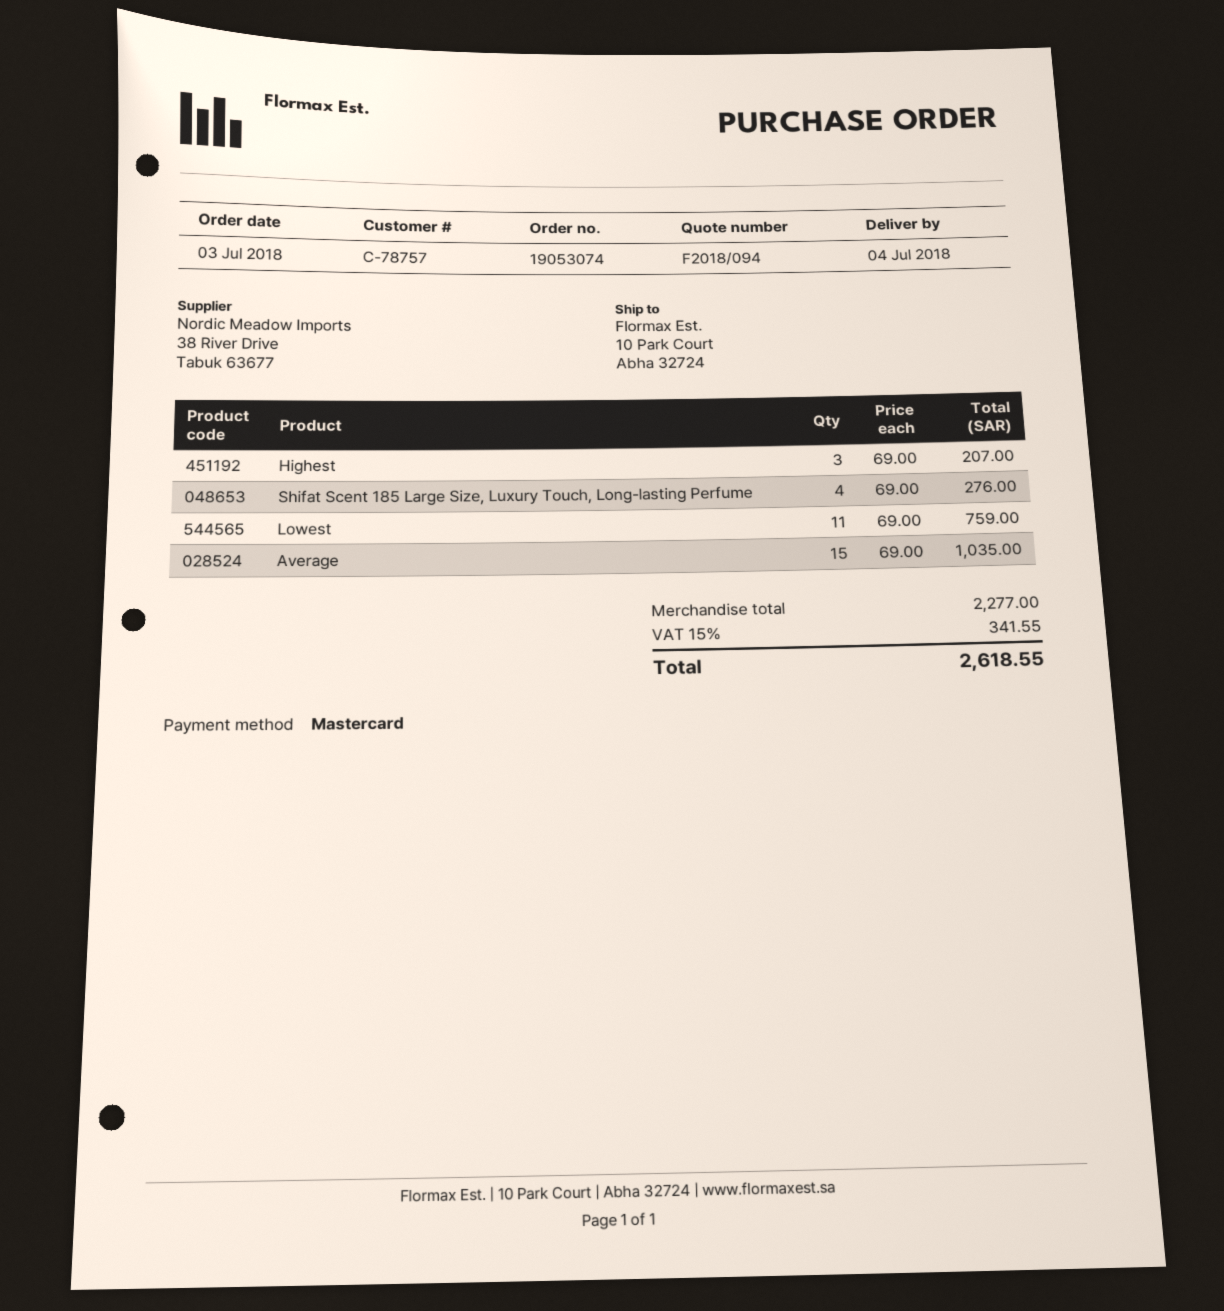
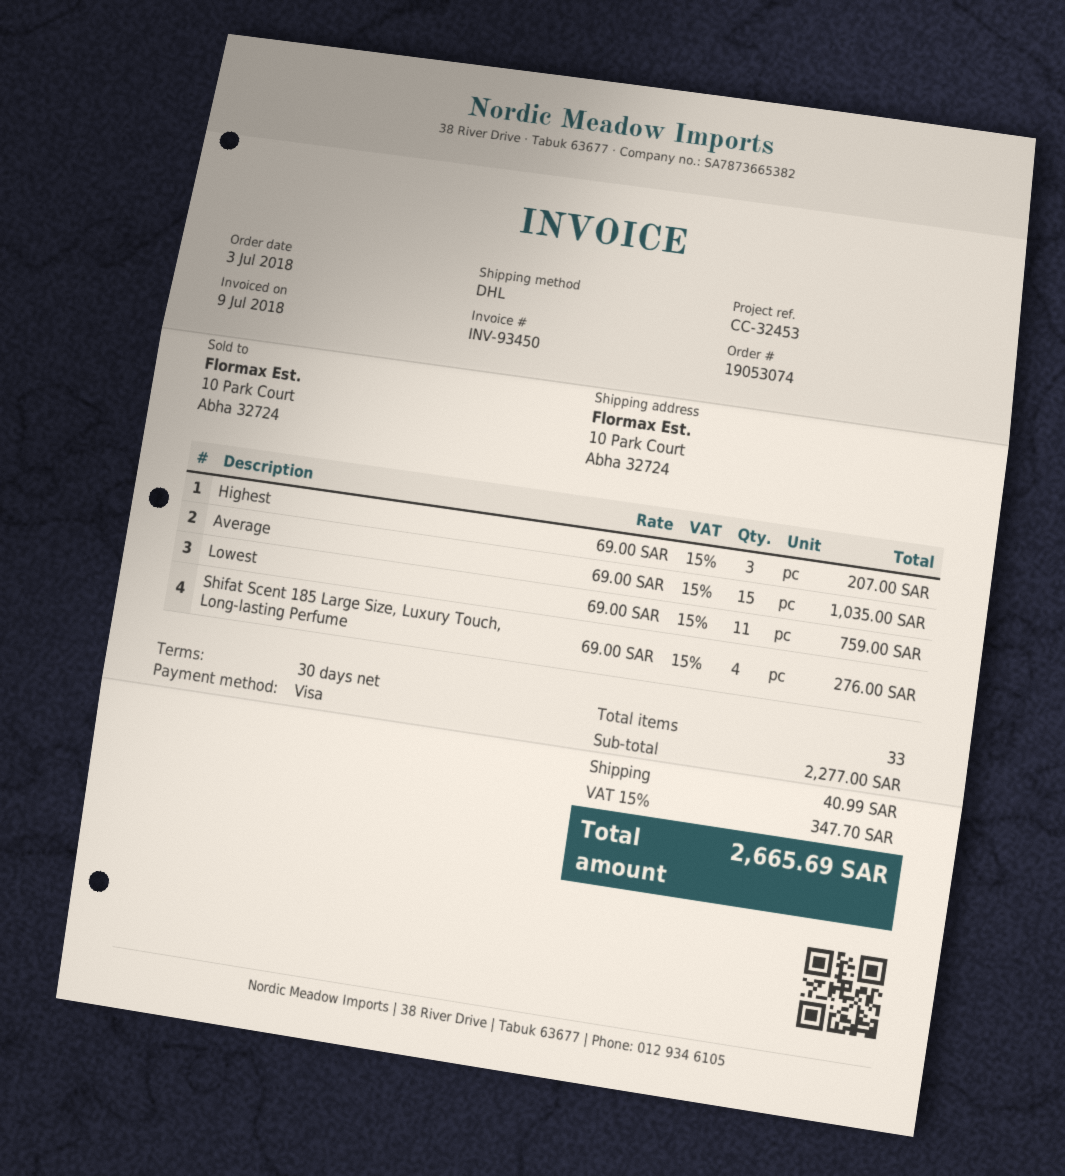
payment method: Mastercard -> Visa
shipping: none -> 40.99
tax: 15% = 341.55 -> 15% = 347.70
total: 2618.55 -> 2665.69

